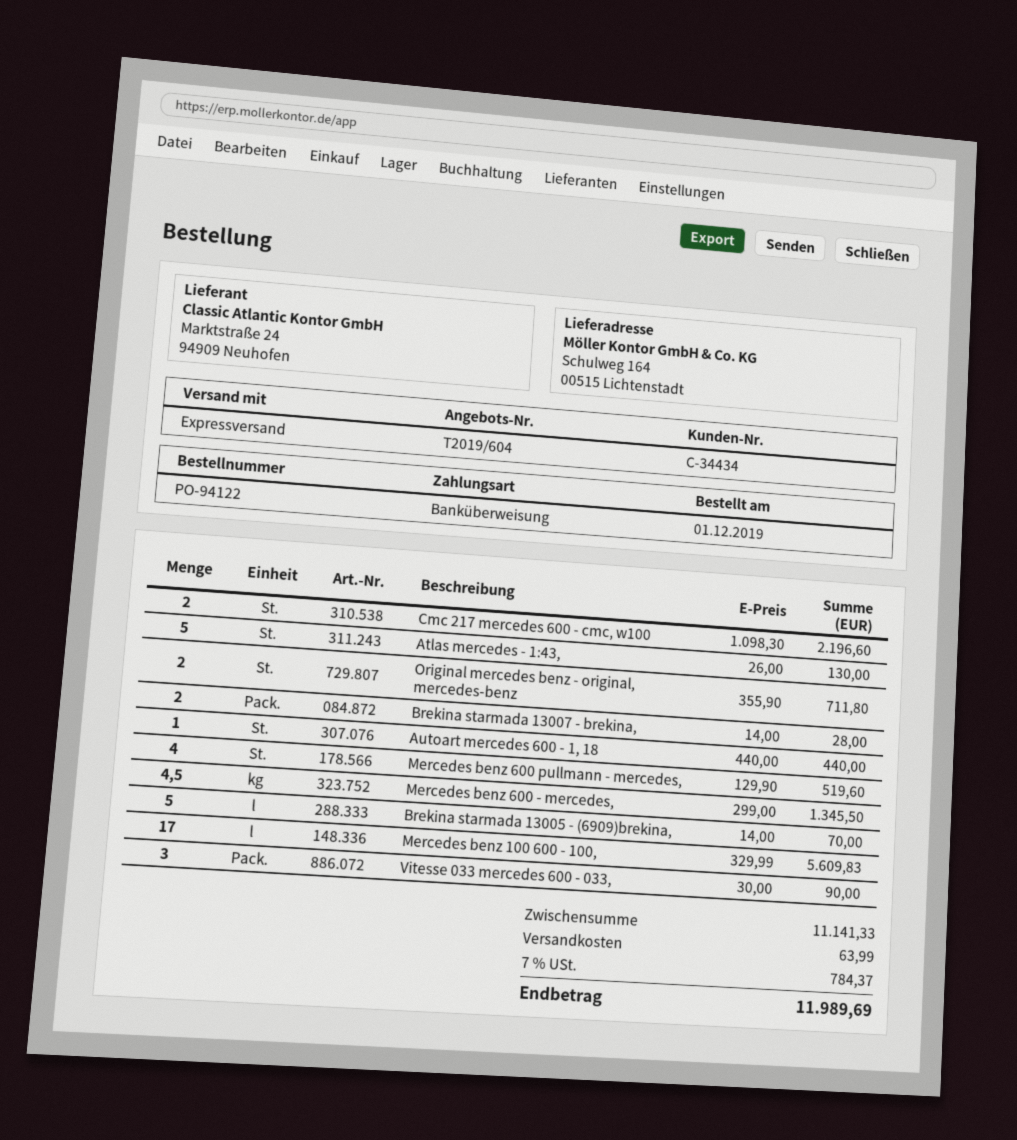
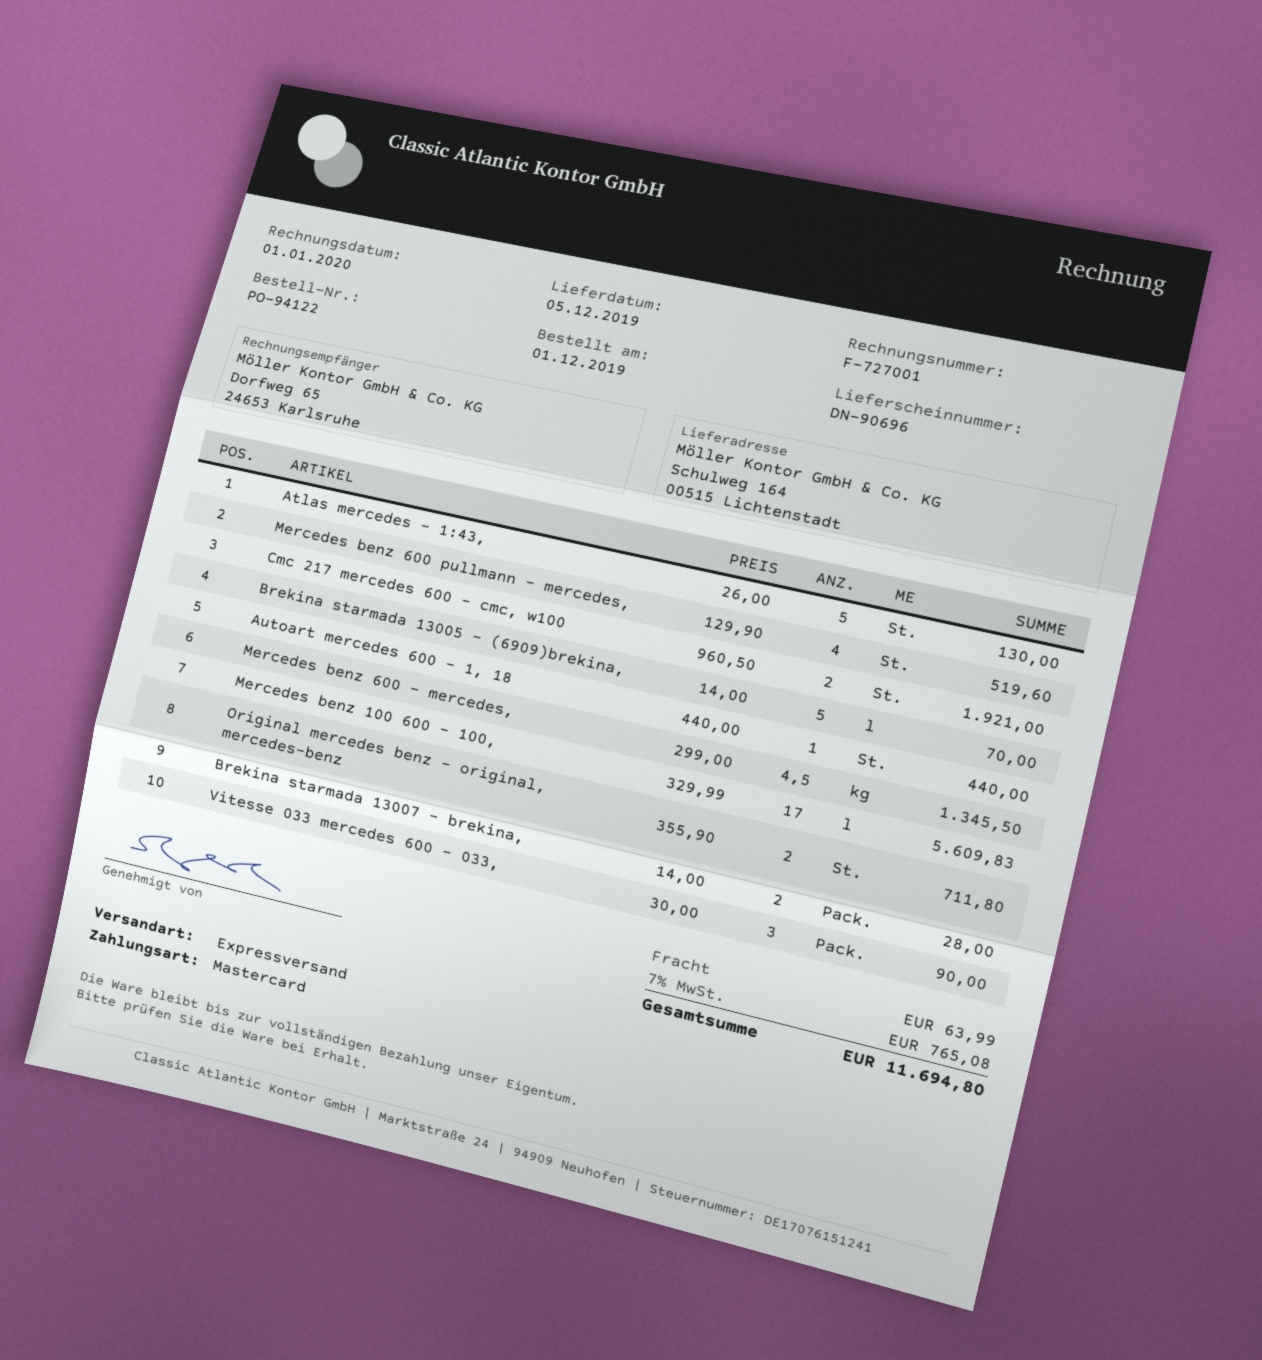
payment method: bank transfer -> Mastercard
Cmc 217 mercedes 600 - cmc, w100: 2 x 1098.30 = 2196.60 -> 2 x 960.50 = 1921.00
tax: 7% = 784.37 -> 7% = 765.08
total: 11989.69 -> 11694.80

